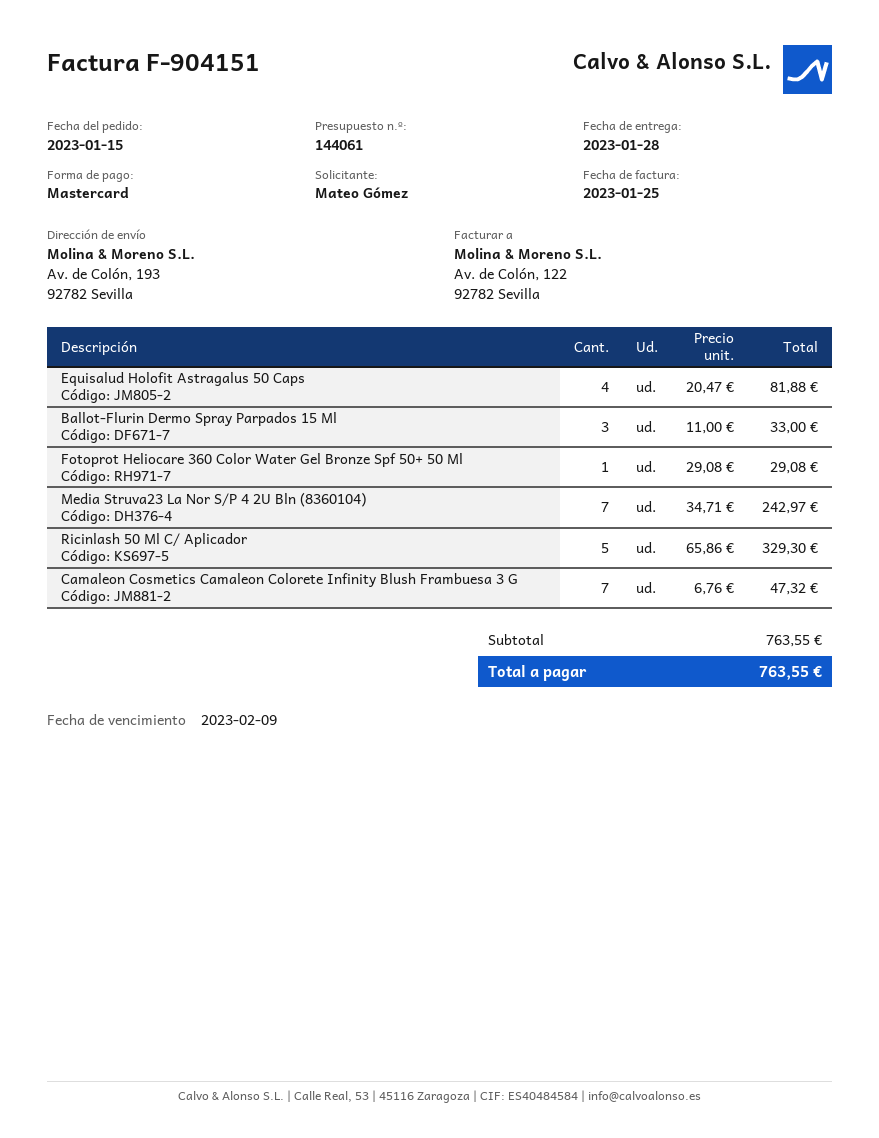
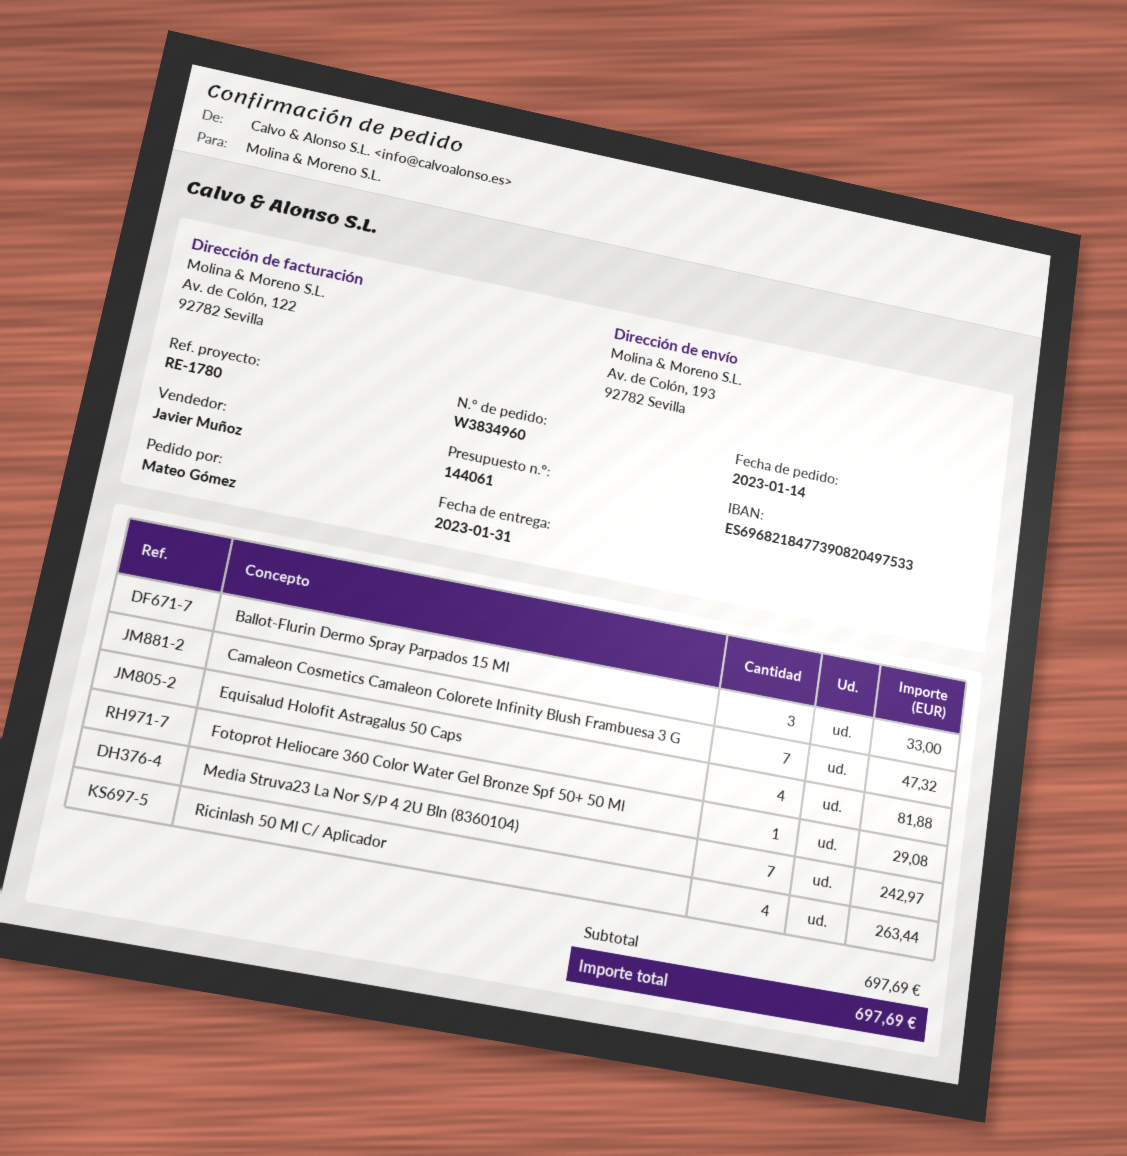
order date: 2023-01-15 -> 2023-01-14
delivery date: 2023-01-28 -> 2023-01-31
Ricinlash 50 Ml C/ Aplicador: 5 for 329.30 -> 4 for 263.44
subtotal: 763.55 -> 697.69
total: 763.55 -> 697.69

